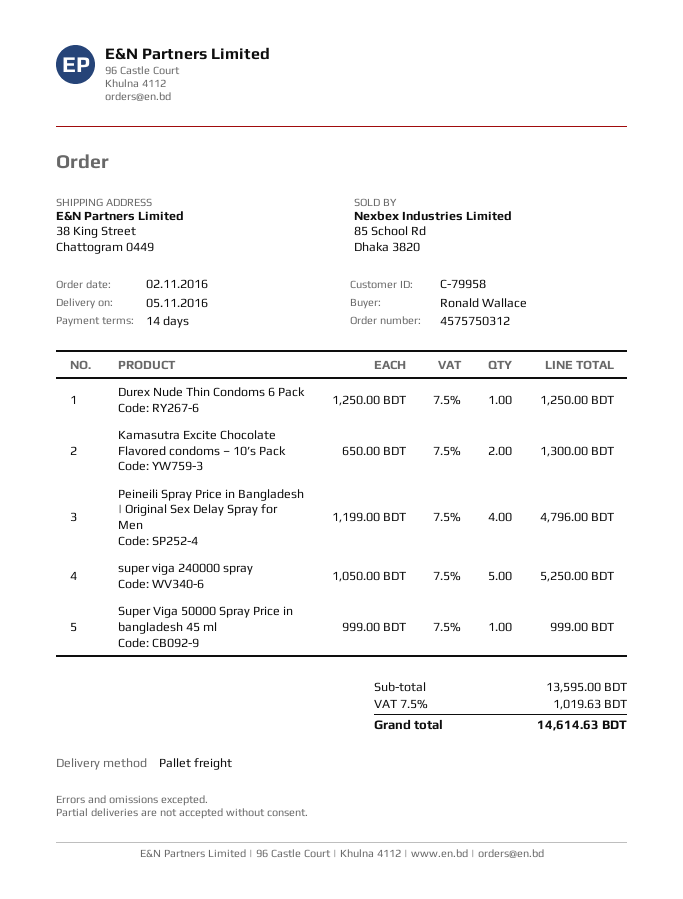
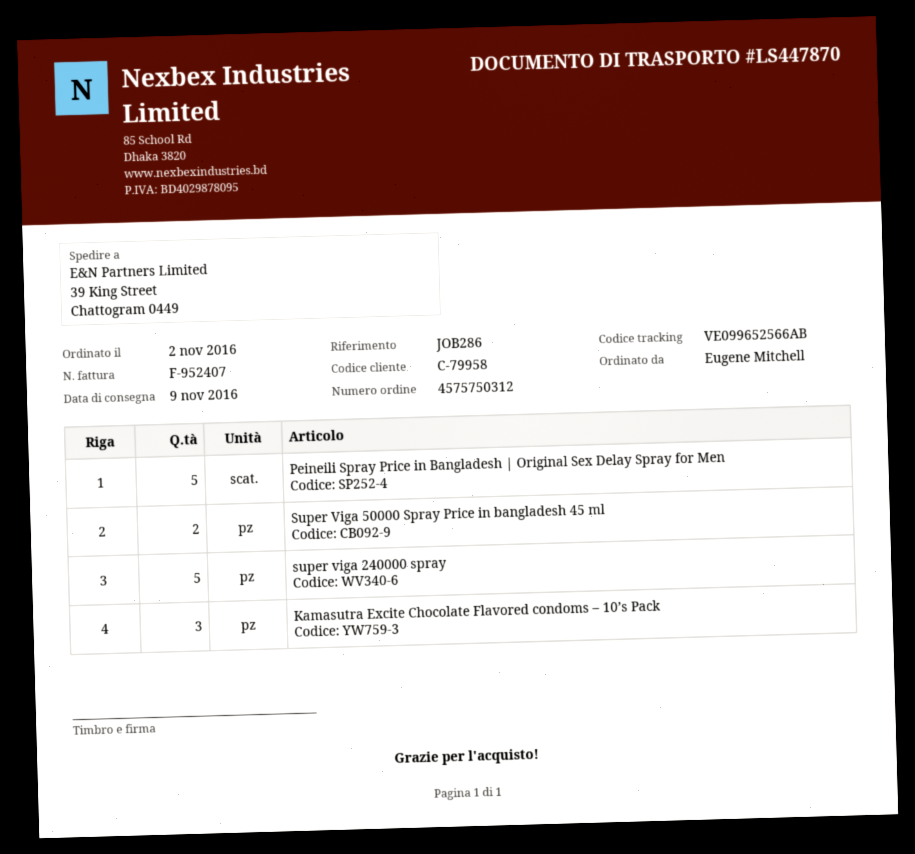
delivery date: 2016-11-05 -> 2016-11-09
ordered by: Ronald Wallace -> Eugene Mitchell
ship to: 38 King Street, Chattogram 0449 -> 39 King Street, Chattogram 0449
Durex Nude Thin Condoms 6 Pack: 1 -> none
Kamasutra Excite Chocolate Flavored condoms – 10’s Pack: 2 -> 3
Peineili Spray Price in Bangladesh | Original Sex Delay Spray for Men: 4 -> 5
Super Viga 50000 Spray Price in bangladesh 45 ml: 1 -> 2

